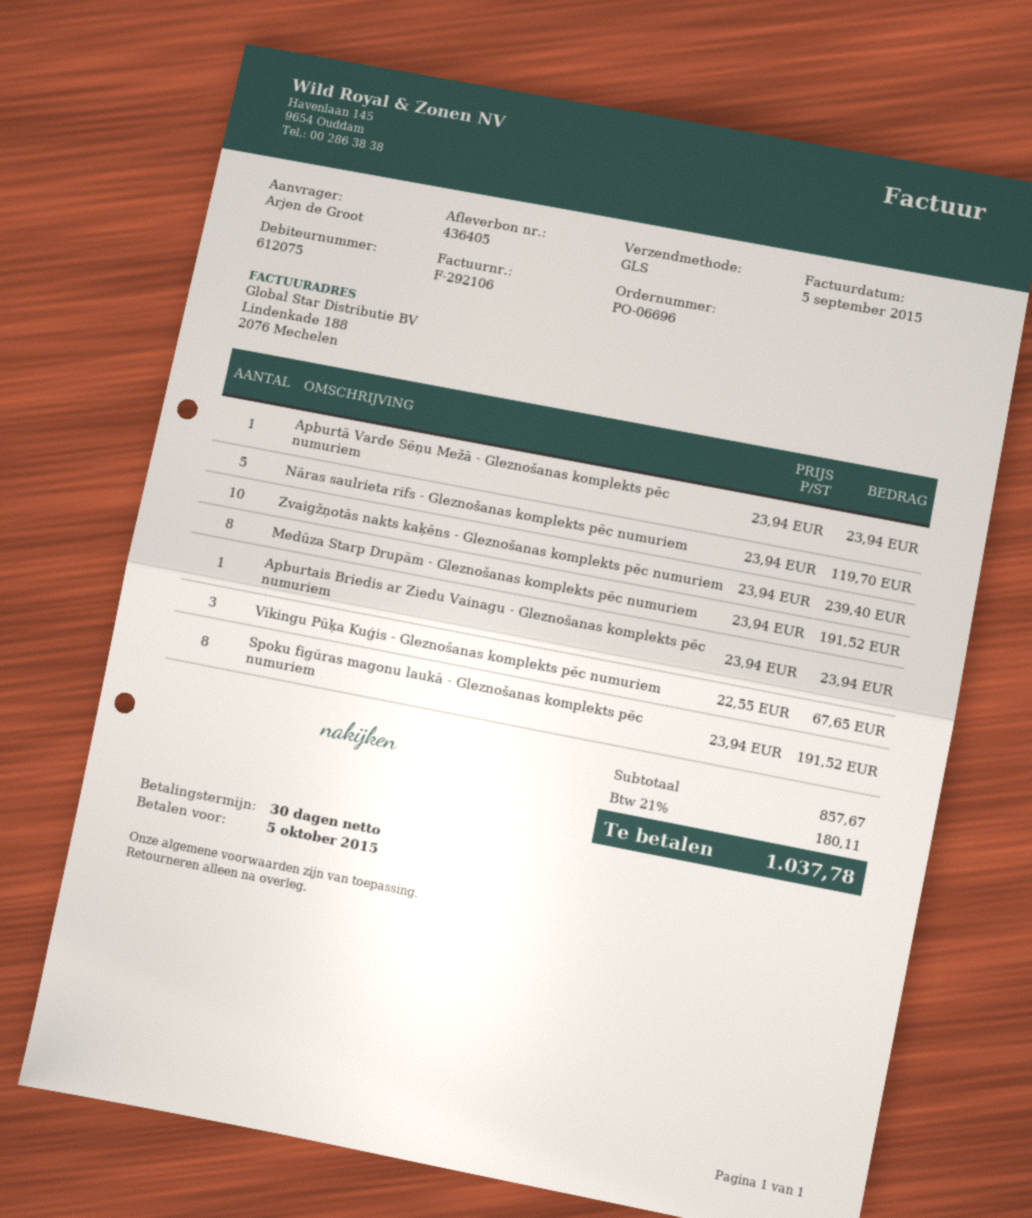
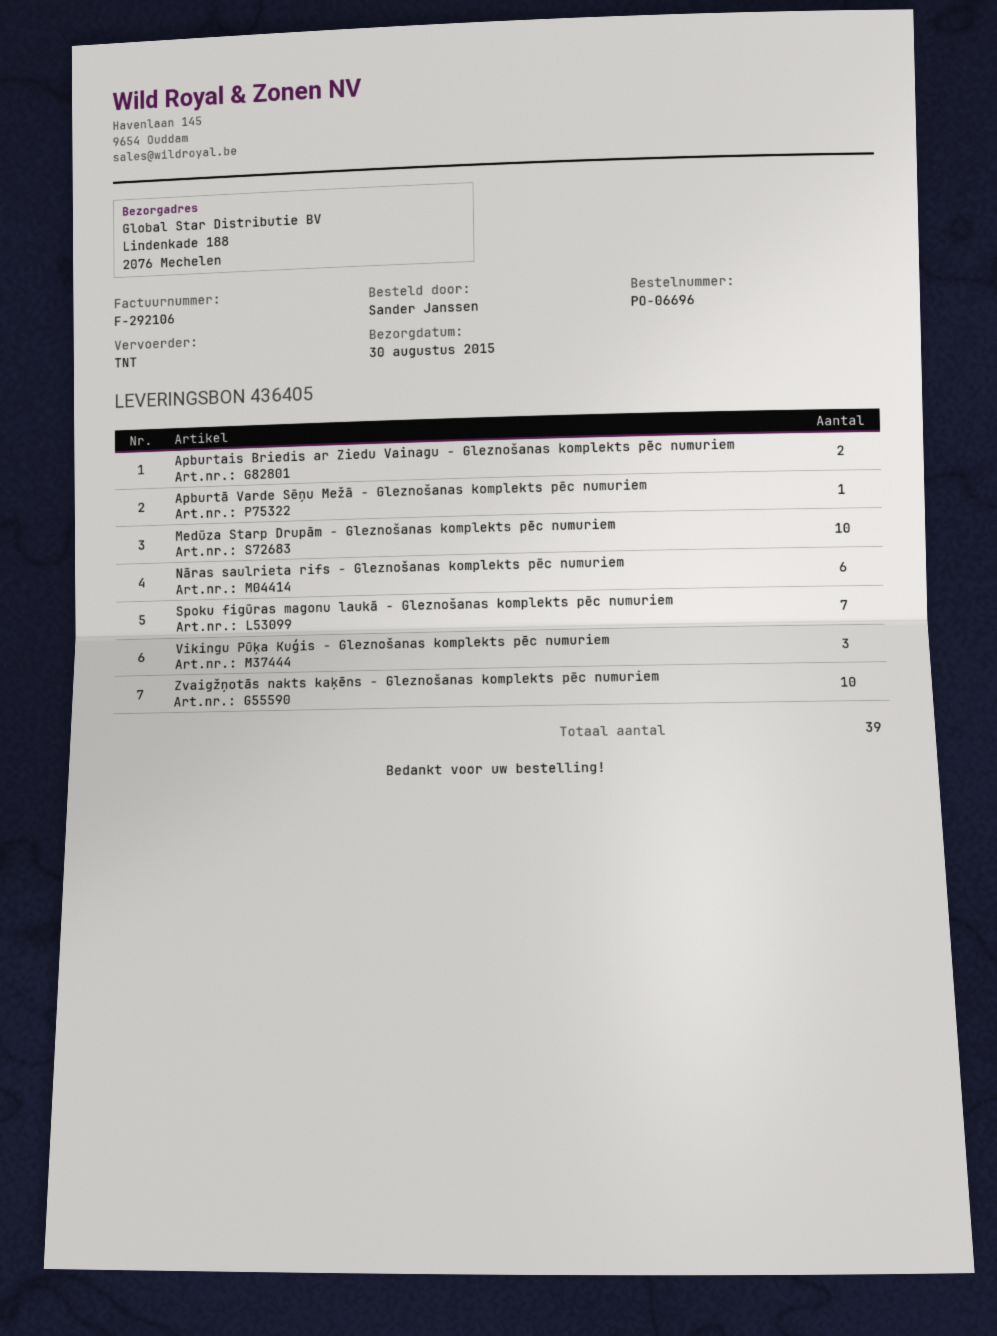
ordered by: Arjen de Groot -> Sander Janssen
shipping method: GLS -> TNT
Nāras saulrieta rifs - Gleznošanas komplekts pēc numuriem: 5 -> 6
Medūza Starp Drupām - Gleznošanas komplekts pēc numuriem: 8 -> 10
Apburtais Briedis ar Ziedu Vainagu - Gleznošanas komplekts pēc numuriem: 1 -> 2
Spoku figūras magonu laukā - Gleznošanas komplekts pēc numuriem: 8 -> 7

